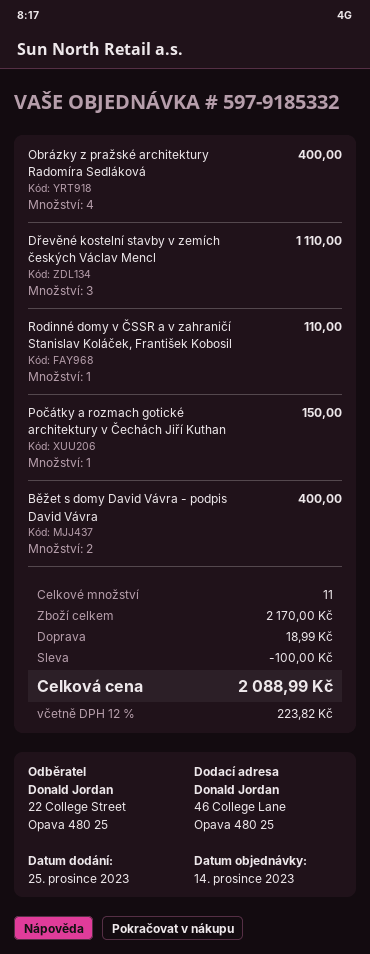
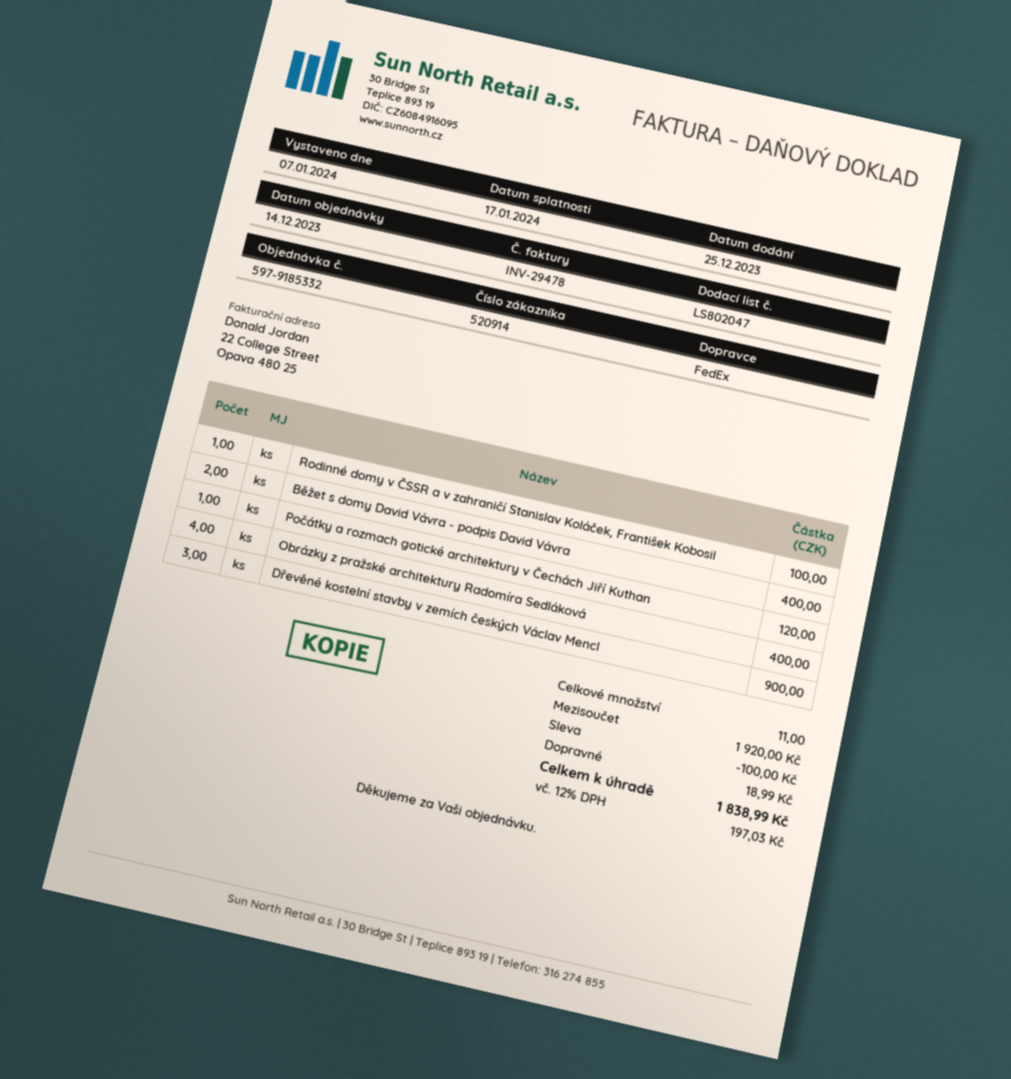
Dřevěné kostelní stavby v zemích českých Václav Mencl: 3 for 1110.00 -> 3 for 900.00
Rodinné domy v ČSSR a v zahraničí Stanislav Koláček, František Kobosil: 1 for 110.00 -> 1 for 100.00
Počátky a rozmach gotické architektury v Čechách Jiří Kuthan: 1 for 150.00 -> 1 for 120.00
subtotal: 2170.00 -> 1920.00
tax: 12% = 223.82 -> 12% = 197.03
total: 2088.99 -> 1838.99

